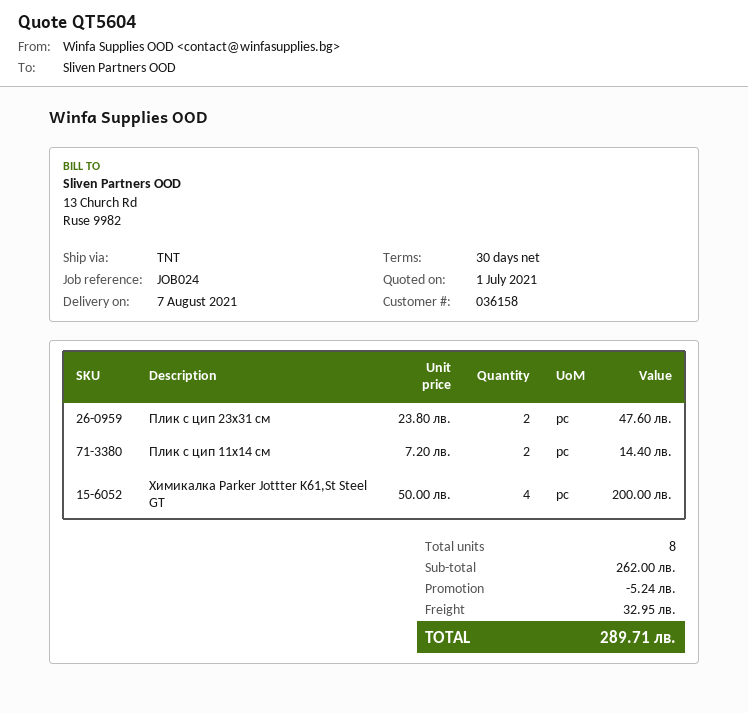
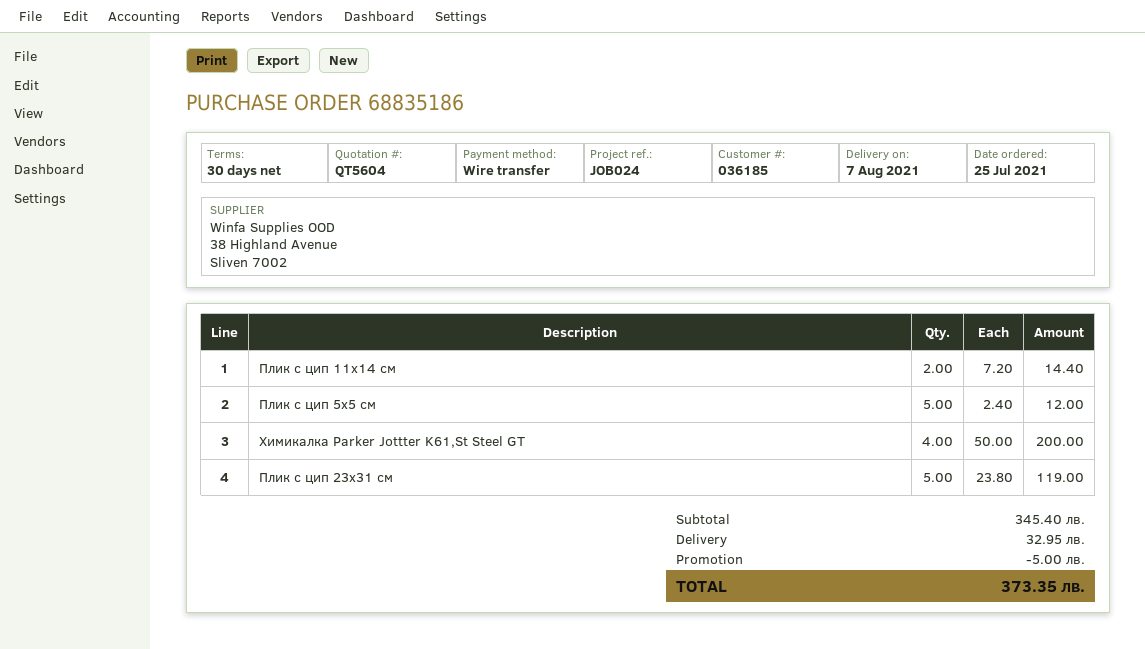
customer number: 036158 -> 036185
Плик с цип 23х31 см: 2 x 23.80 = 47.60 -> 5 x 23.80 = 119.00
Плик с цип 5х5 см: none -> 5 x 2.40 = 12.00
subtotal: 262.00 -> 345.40
discount: 5.24 -> 5.00
total: 289.71 -> 373.35

